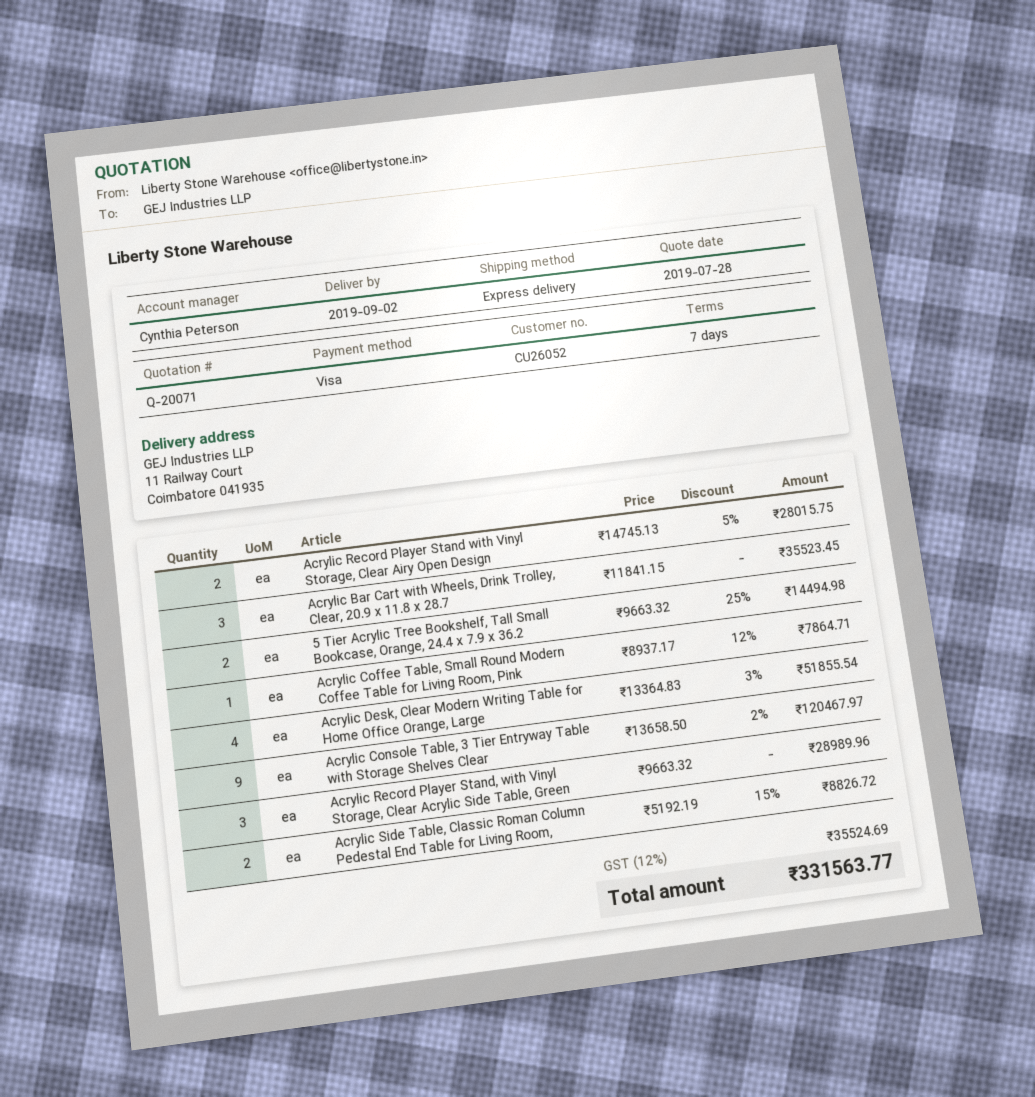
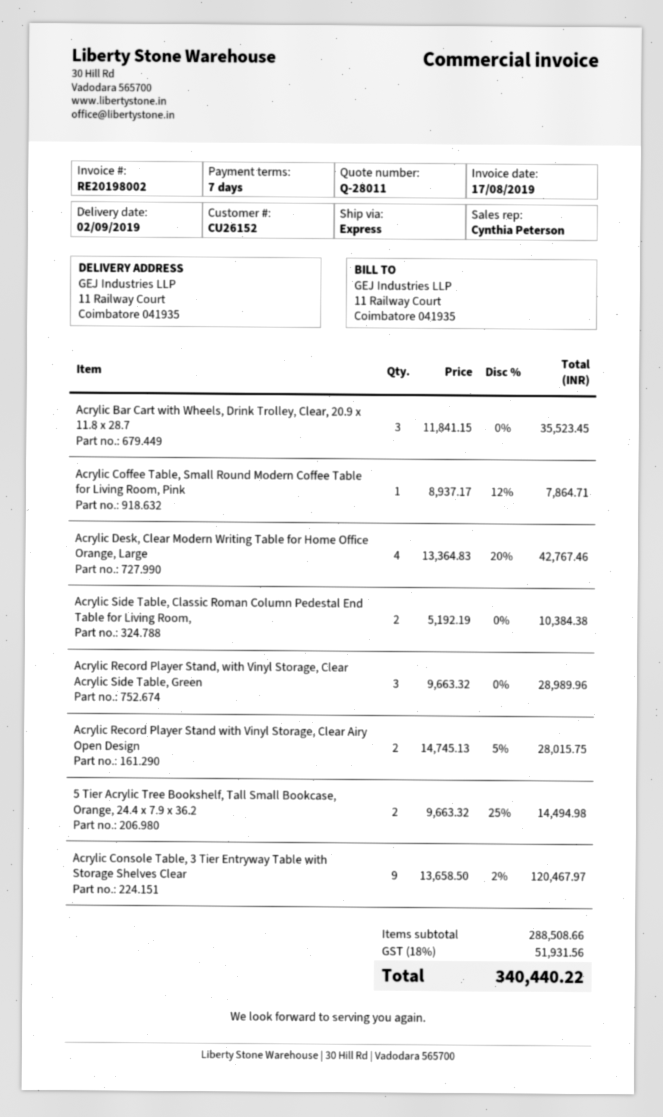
quote number: Q-20071 -> Q-28011
customer number: CU26052 -> CU26152
Acrylic Desk, Clear Modern Writing Table for Home Office Orange, Large: 4 x 13364.83 - 3% = 51855.54 -> 4 x 13364.83 - 20% = 42767.46
Acrylic Side Table, Classic Roman Column Pedestal End Table for Living Room,: 2 x 5192.19 - 15% = 8826.72 -> 2 x 5192.19 = 10384.38
tax: 12% = 35524.69 -> 18% = 51931.56
total: 331563.77 -> 340440.22

